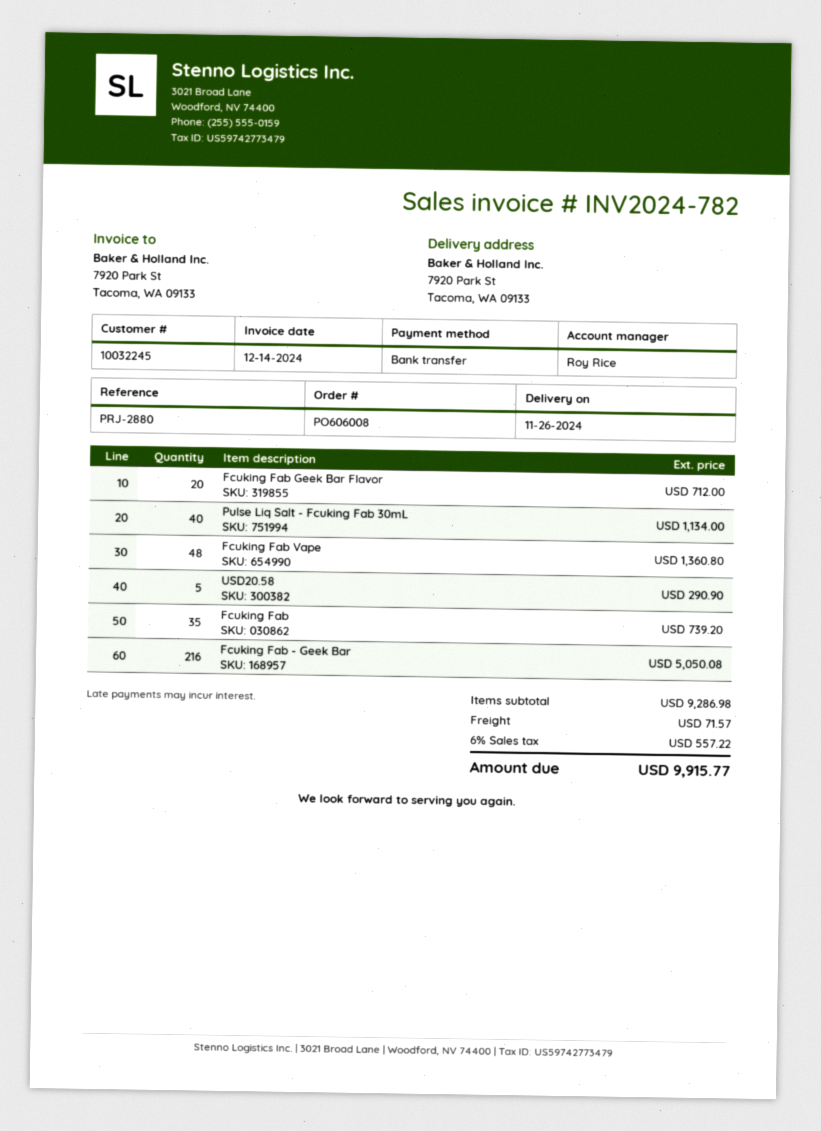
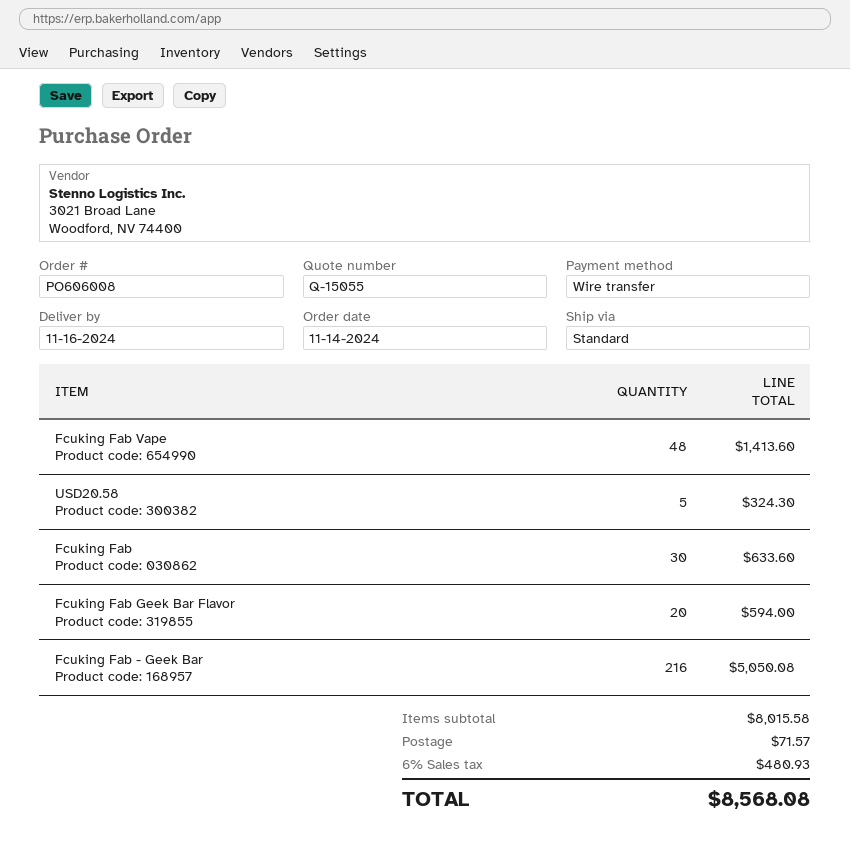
delivery date: 2024-11-26 -> 2024-11-16
Fcuking Fab Geek Bar Flavor: 20 for 712.00 -> 20 for 594.00
Pulse Liq Salt - Fcuking Fab 30mL: 40 for 1134.00 -> none
Fcuking Fab Vape: 48 for 1360.80 -> 48 for 1413.60
USD20.58: 5 for 290.90 -> 5 for 324.30
Fcuking Fab: 35 for 739.20 -> 30 for 633.60
subtotal: 9286.98 -> 8015.58
tax: 6% = 557.22 -> 6% = 480.93
total: 9915.77 -> 8568.08

